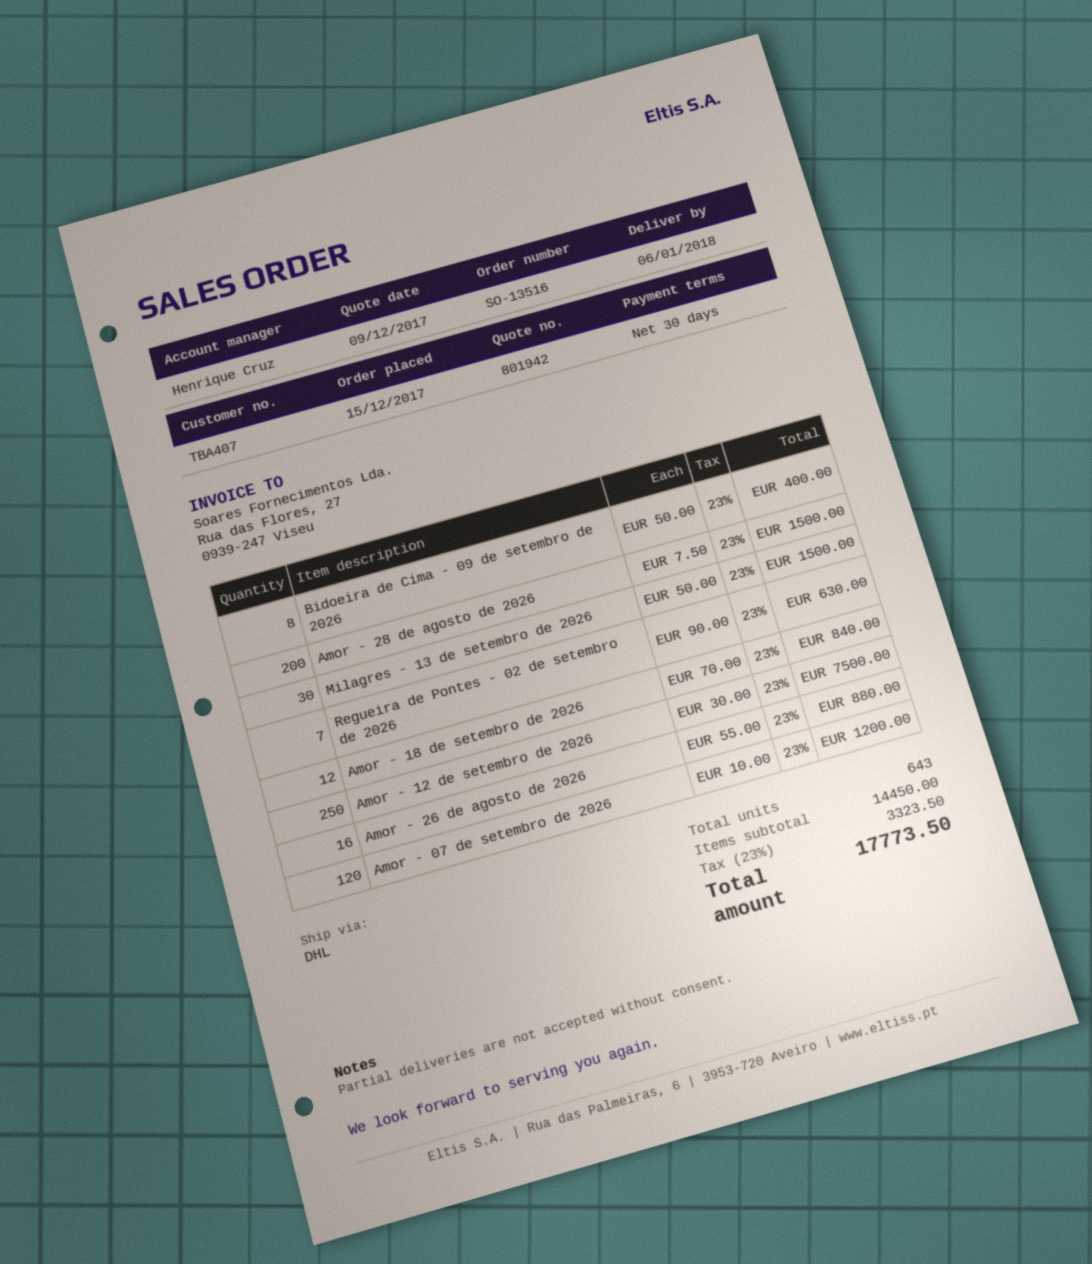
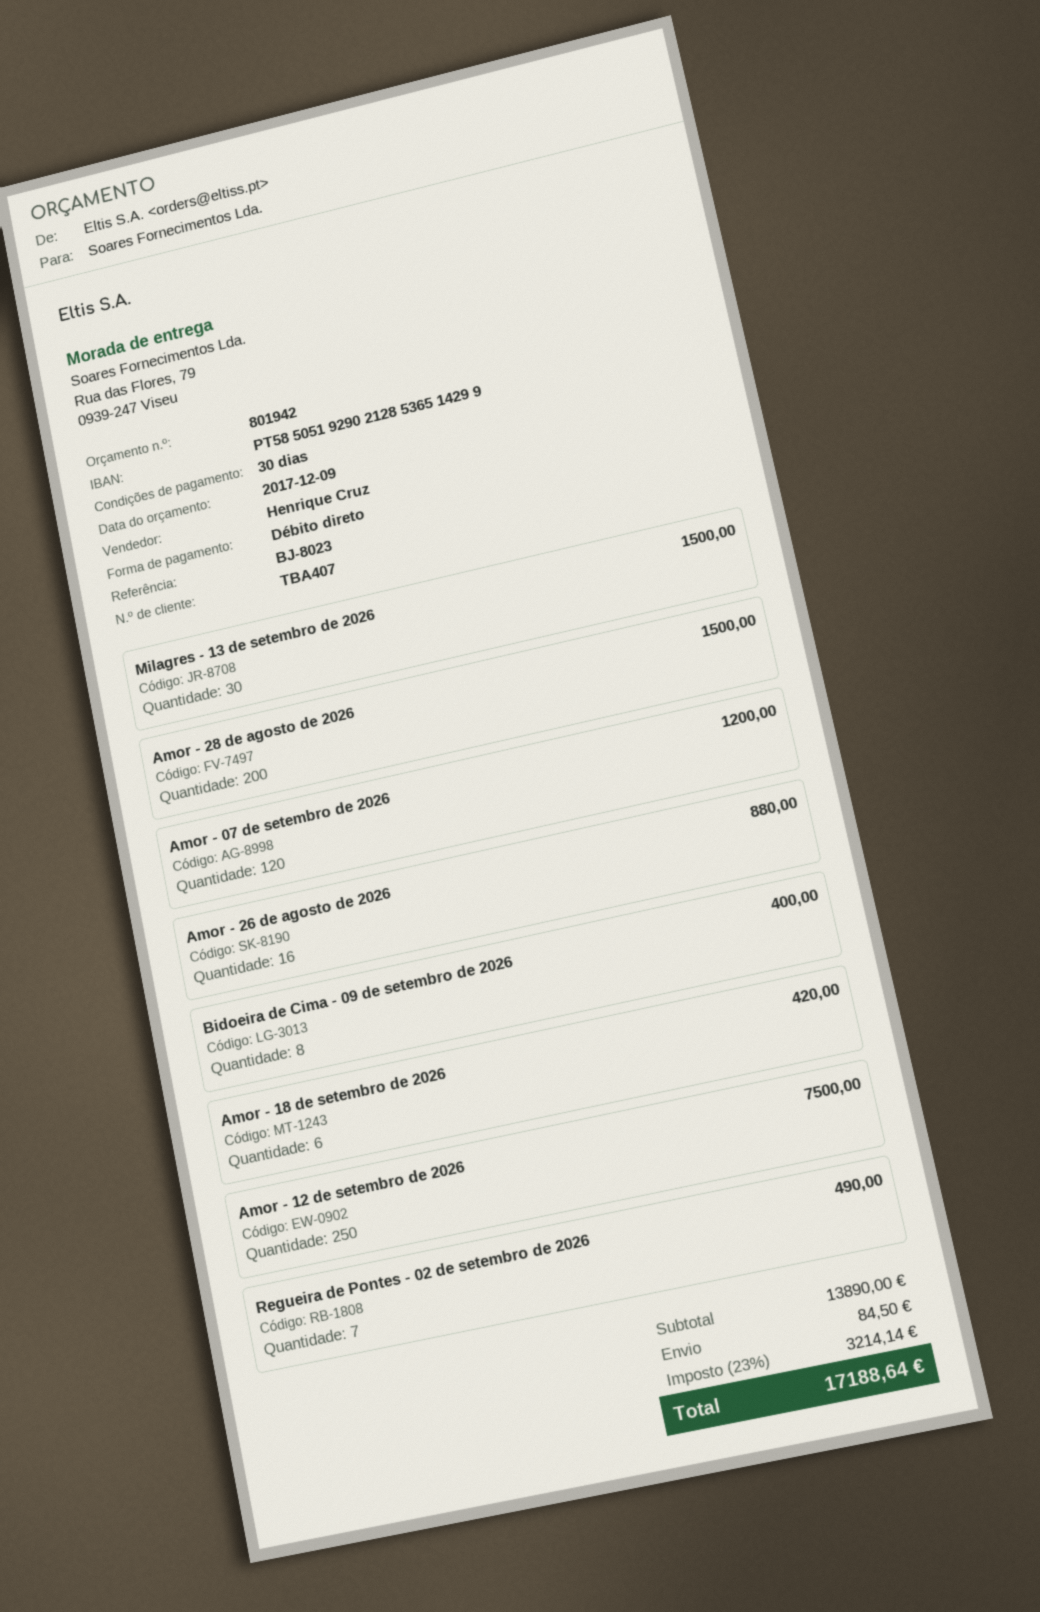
Regueira de Pontes - 02 de setembro de 2026: 7 for 630.00 -> 7 for 490.00
Amor - 18 de setembro de 2026: 12 for 840.00 -> 6 for 420.00
subtotal: 14450.00 -> 13890.00
shipping: none -> 84.50
tax: 23% = 3323.50 -> 23% = 3214.14
total: 17773.50 -> 17188.64

